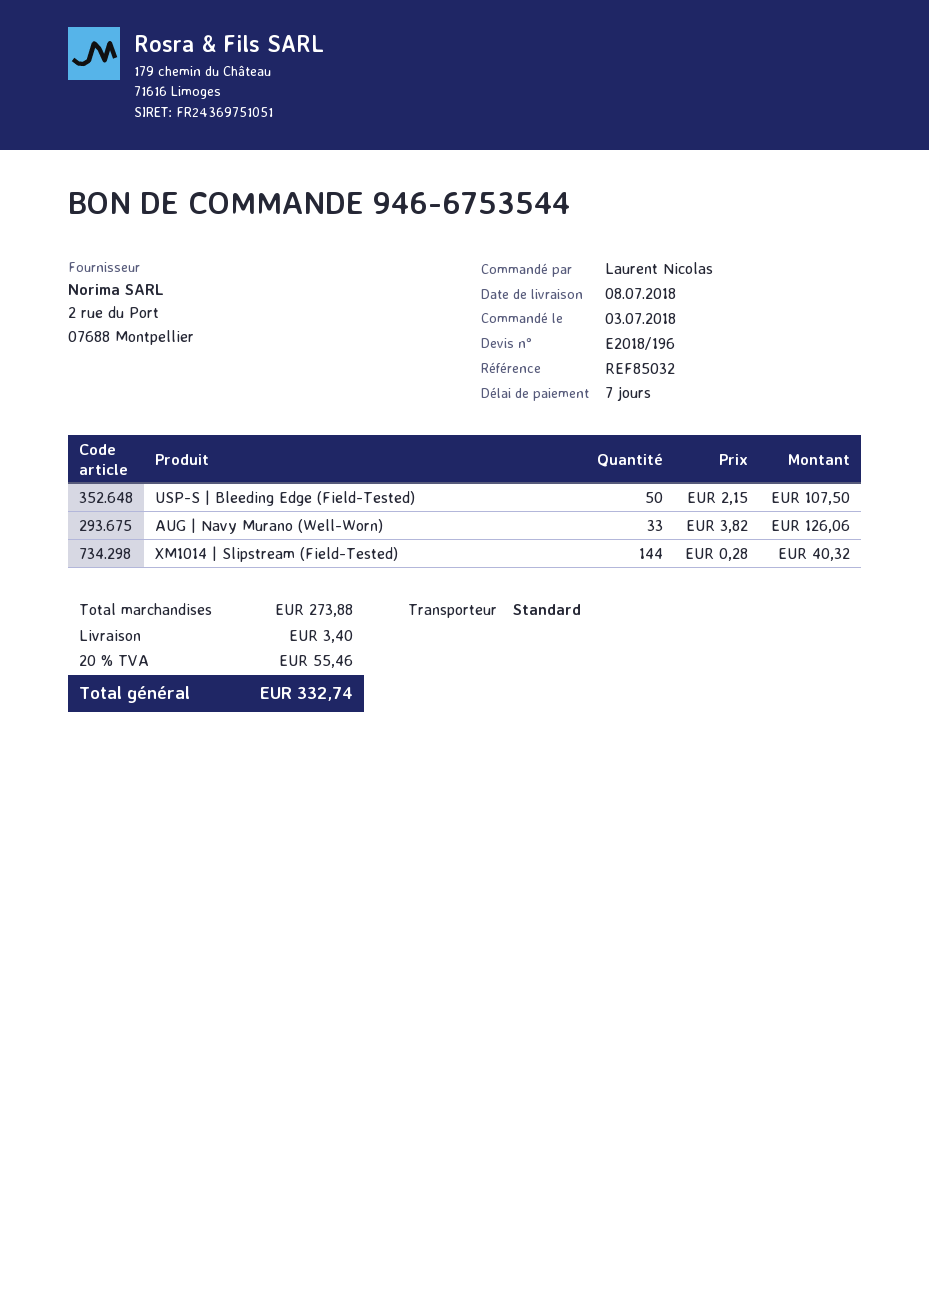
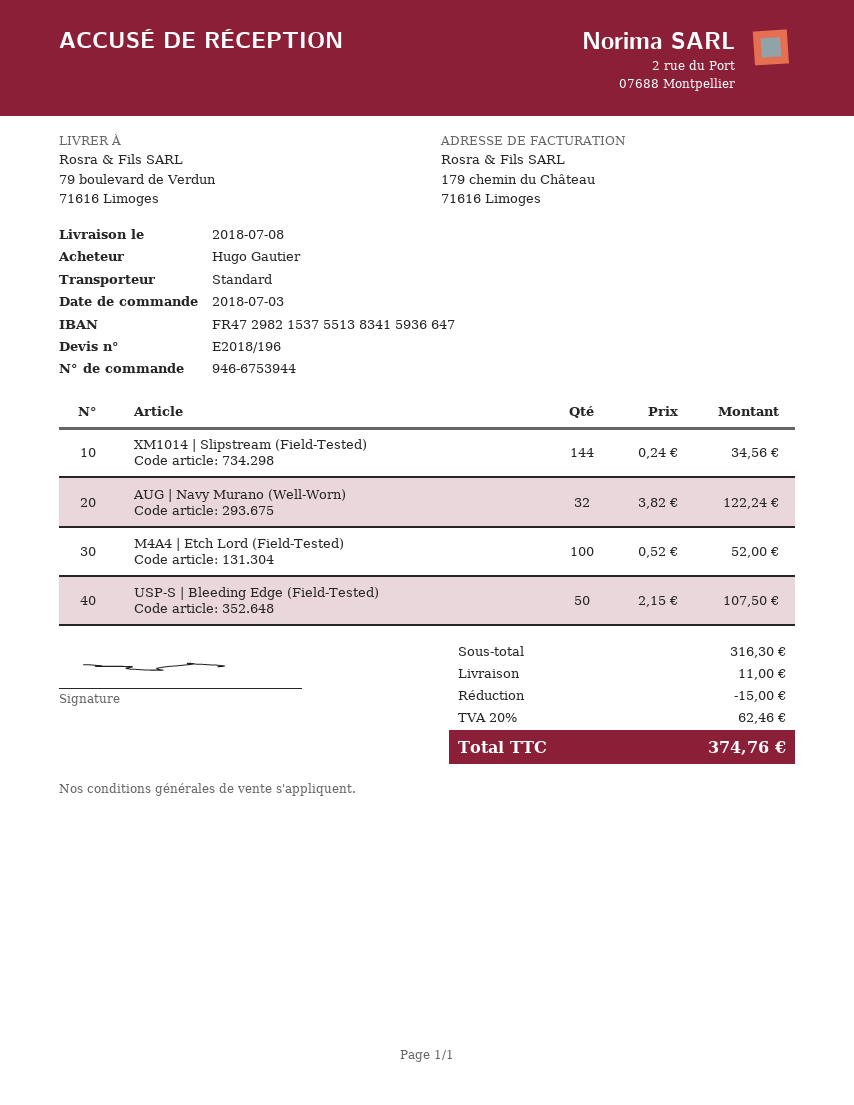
order number: 946-6753544 -> 946-6753944
ordered by: Laurent Nicolas -> Hugo Gautier
AUG | Navy Murano (Well-Worn): 33 x 3.82 = 126.06 -> 32 x 3.82 = 122.24
XM1014 | Slipstream (Field-Tested): 144 x 0.28 = 40.32 -> 144 x 0.24 = 34.56
M4A4 | Etch Lord (Field-Tested): none -> 100 x 0.52 = 52.00
subtotal: 273.88 -> 316.30
discount: none -> 15.00
shipping: 3.40 -> 11.00
tax: 20% = 55.46 -> 20% = 62.46
total: 332.74 -> 374.76

